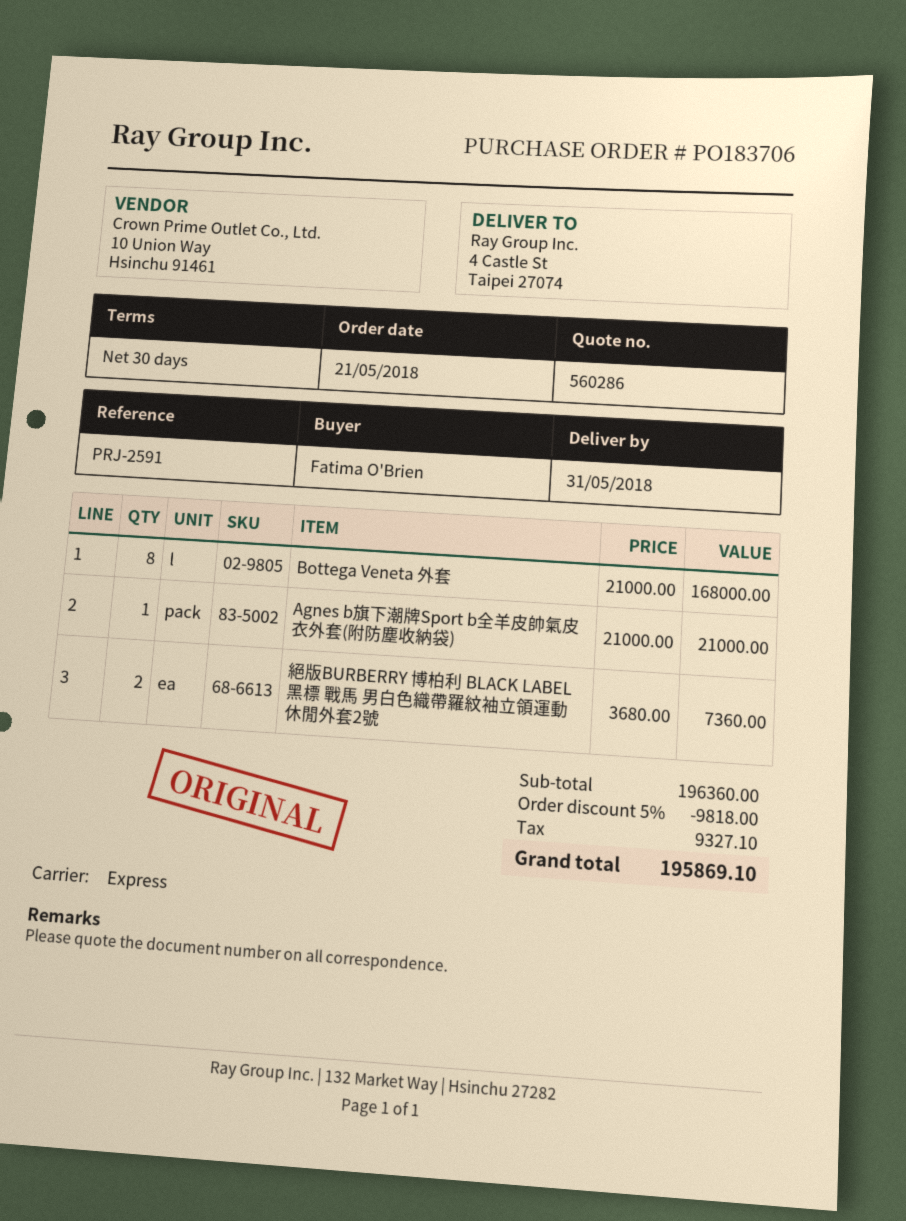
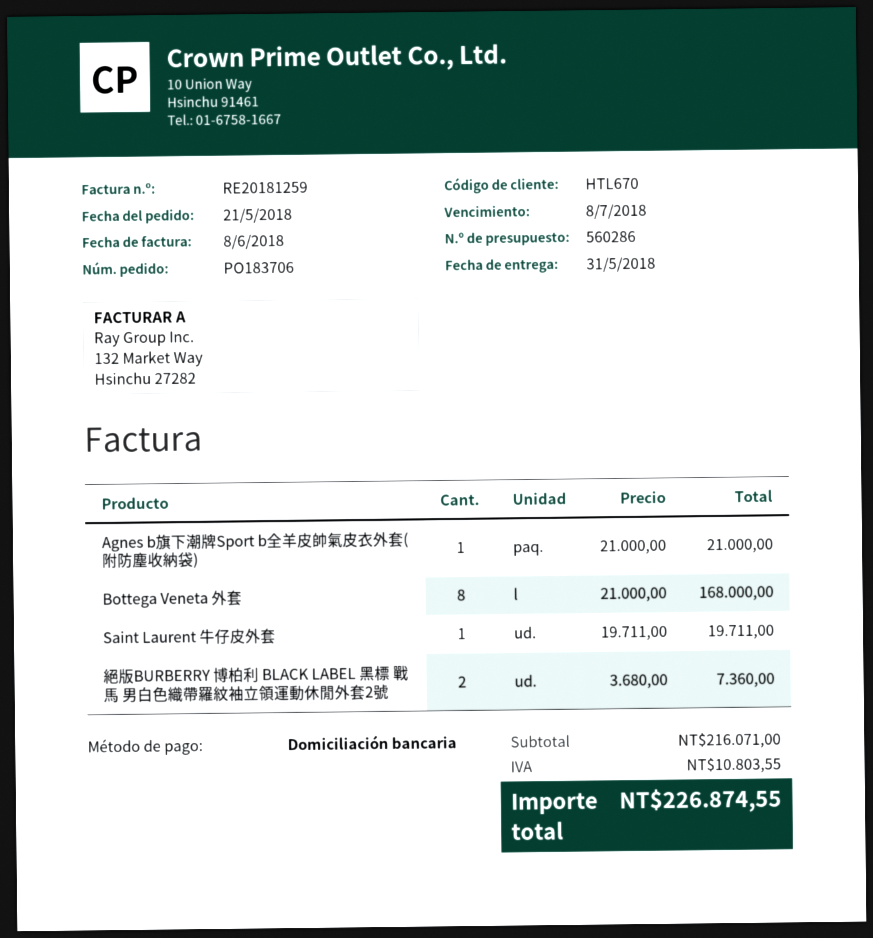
Saint Laurent 牛仔皮外套: none -> 1 x 19711.00 = 19711.00
subtotal: 196360.00 -> 216071.00
discount: 5% = 9818.00 -> none
tax: 9327.10 -> 10803.55
total: 195869.10 -> 226874.55

